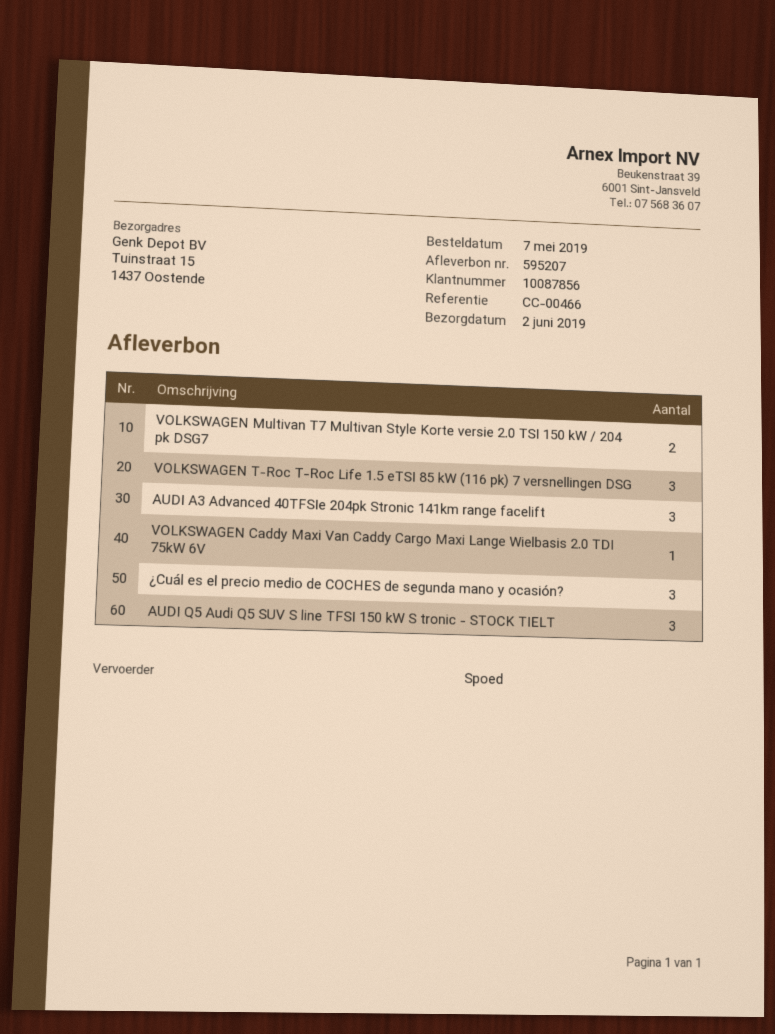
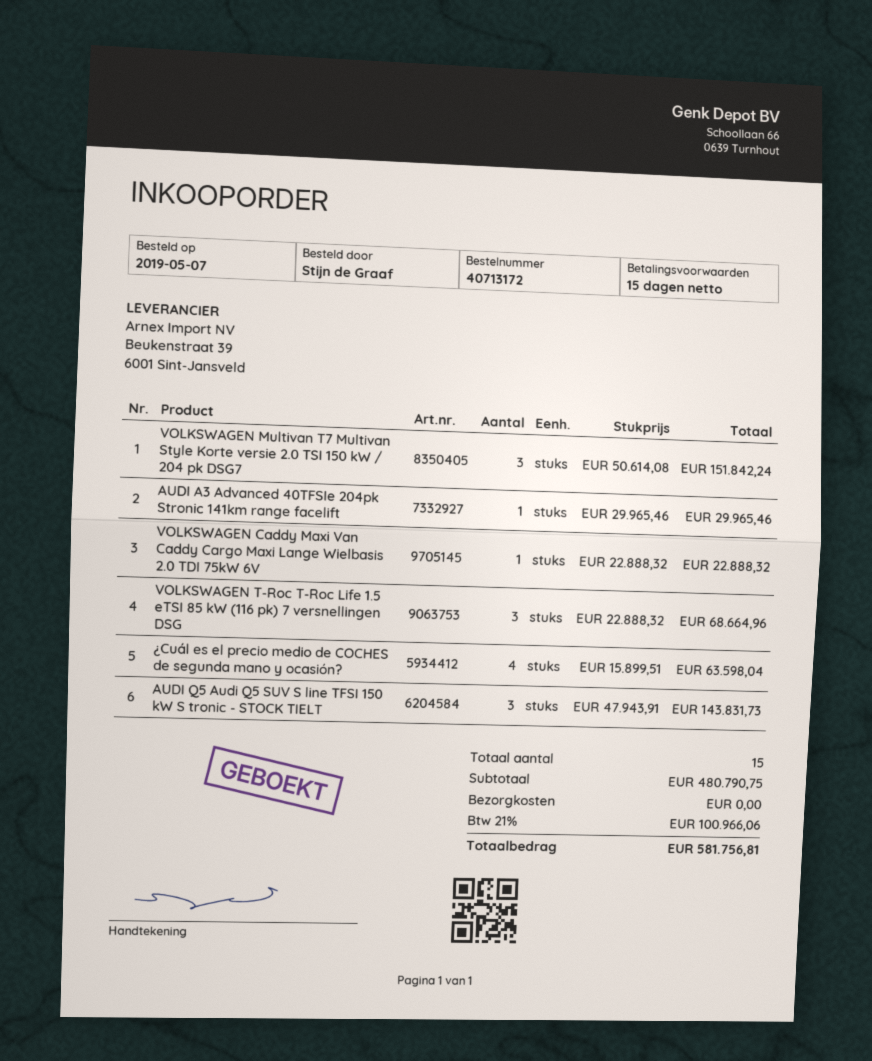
VOLKSWAGEN Multivan T7 Multivan Style Korte versie 2.0 TSI 150 kW / 204 pk DSG7: 2 -> 3
AUDI A3 Advanced 40TFSIe 204pk Stronic 141km range facelift: 3 -> 1
¿Cuál es el precio medio de COCHES de segunda mano y ocasión?: 3 -> 4

